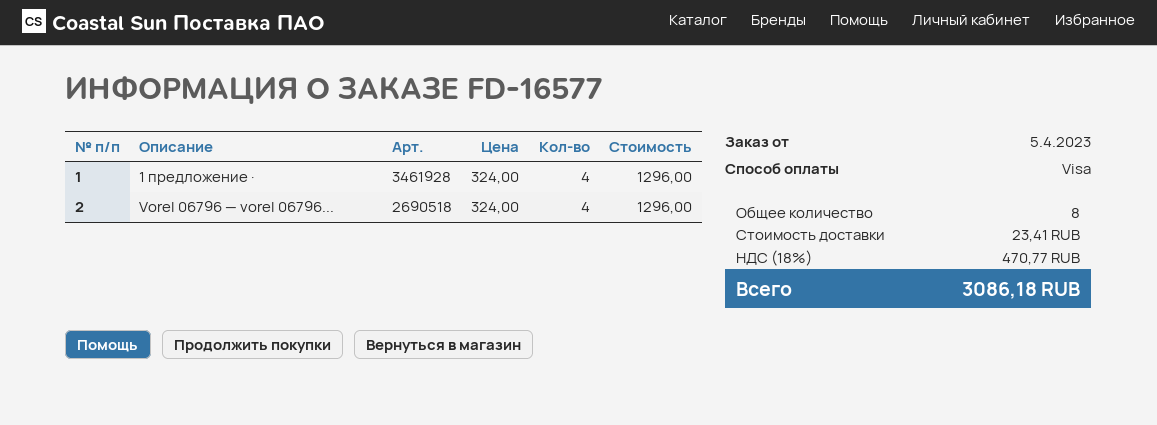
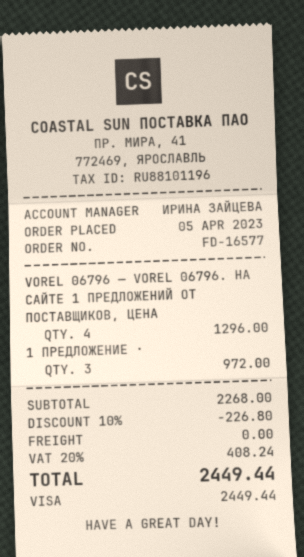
1 предложение ·: 4 for 1296.00 -> 3 for 972.00
discount: none -> 10% = 226.80
shipping: 23.41 -> 0.00
tax: 18% = 470.77 -> 20% = 408.24
total: 3086.18 -> 2449.44

